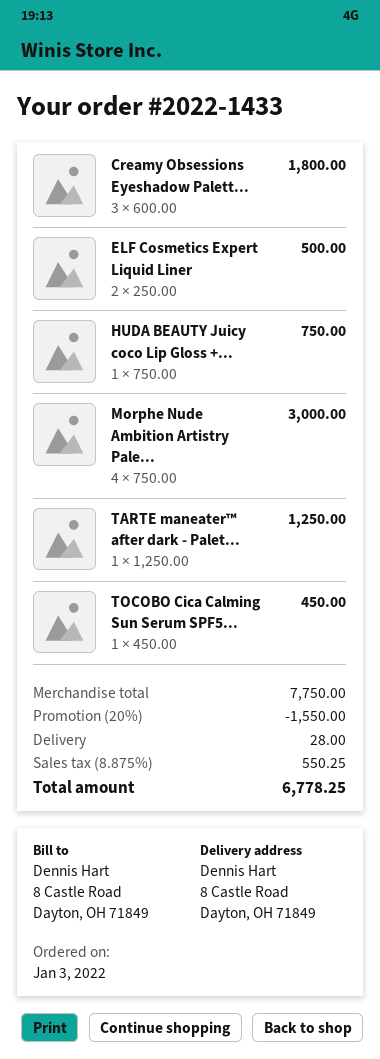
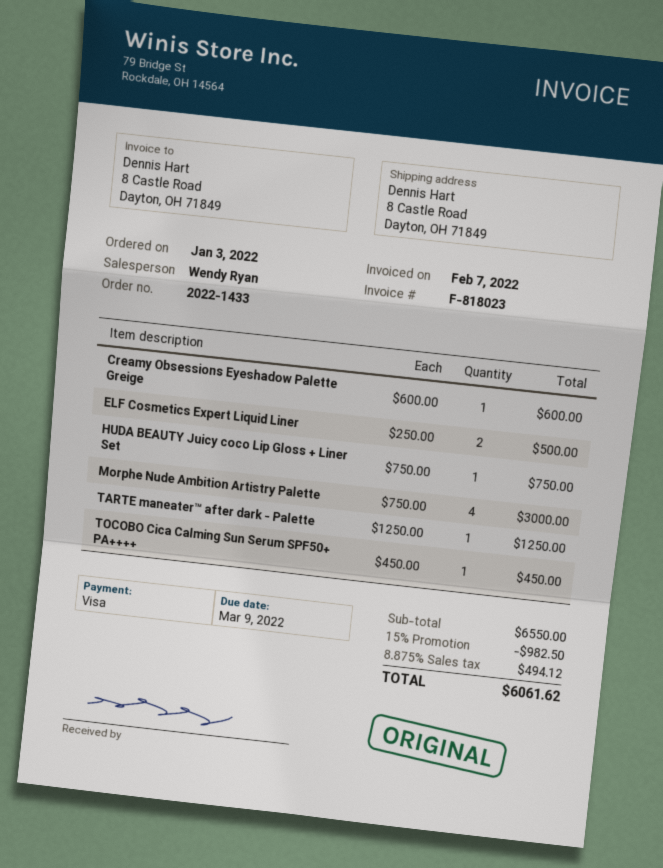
Creamy Obsessions Eyeshadow Palett...: 3 x 600.00 = 1800.00 -> 1 x 600.00 = 600.00
subtotal: 7750.00 -> 6550.00
discount: 20% = 1550.00 -> 15% = 982.50
shipping: 28.00 -> none
tax: 8.875% = 550.25 -> 8.875% = 494.12
total: 6778.25 -> 6061.62

